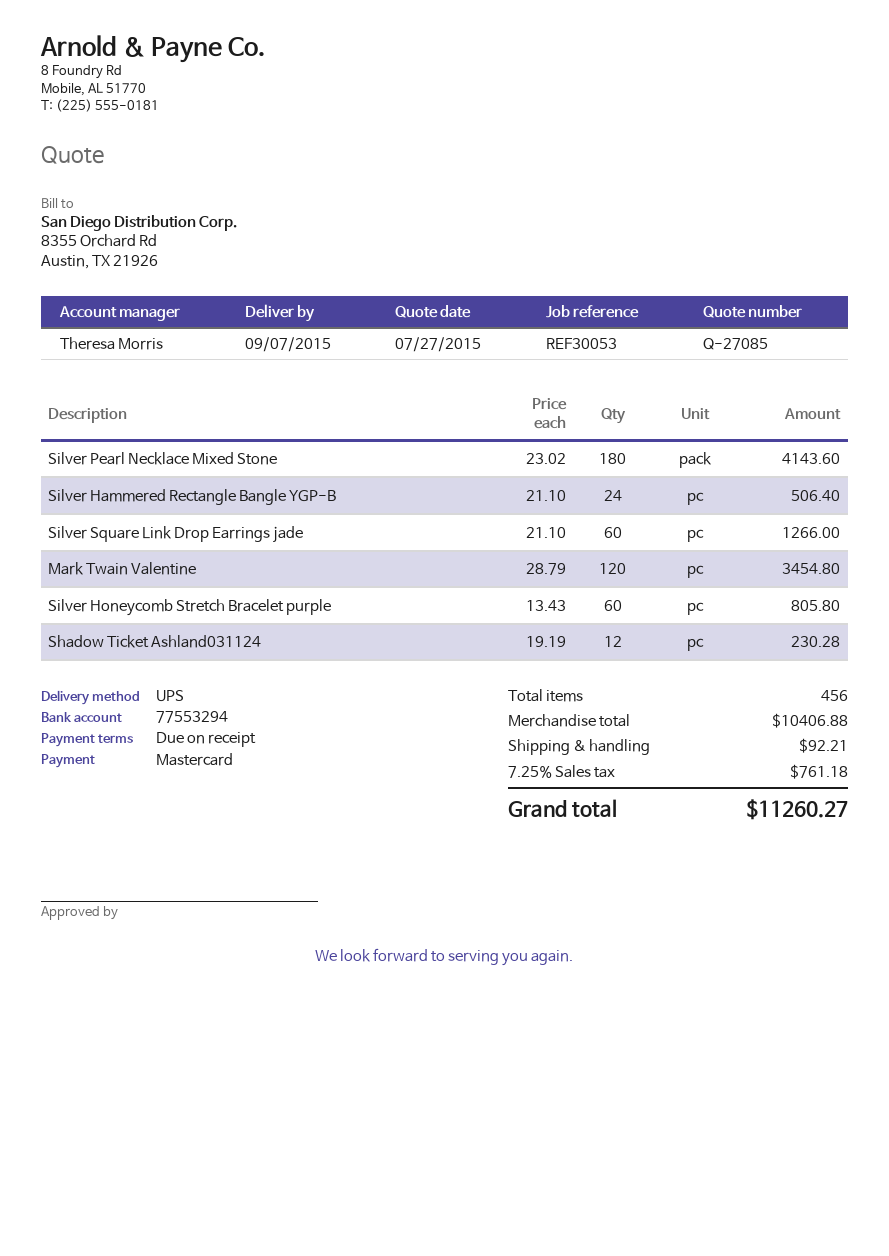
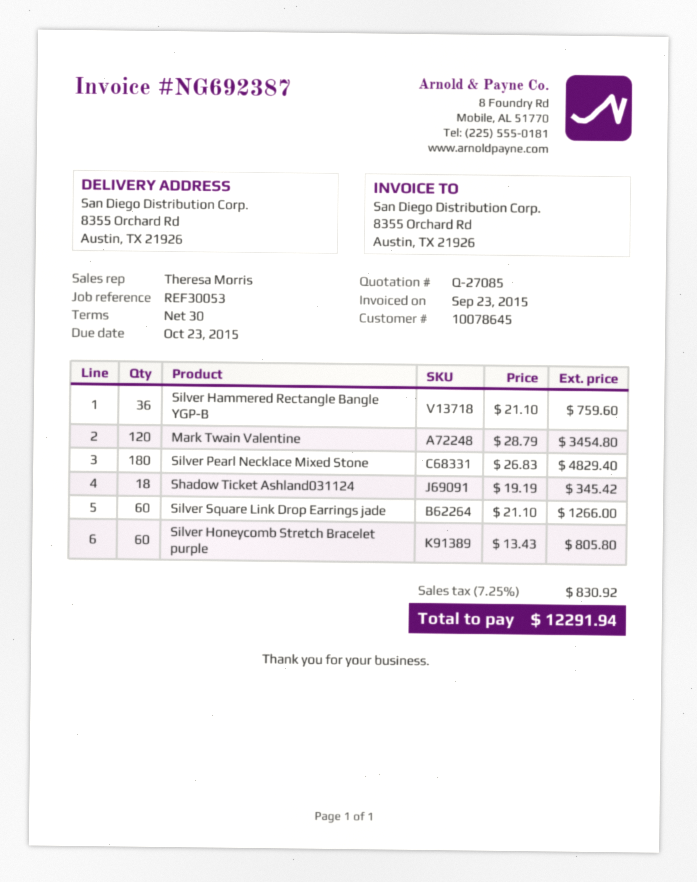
payment terms: on receipt -> 30 days
Silver Pearl Necklace Mixed Stone: 180 x 23.02 = 4143.60 -> 180 x 26.83 = 4829.40
Silver Hammered Rectangle Bangle YGP-B: 24 x 21.10 = 506.40 -> 36 x 21.10 = 759.60
Shadow Ticket Ashland031124: 12 x 19.19 = 230.28 -> 18 x 19.19 = 345.42
shipping: 92.21 -> none
tax: 7.25% = 761.18 -> 7.25% = 830.92
total: 11260.27 -> 12291.94

